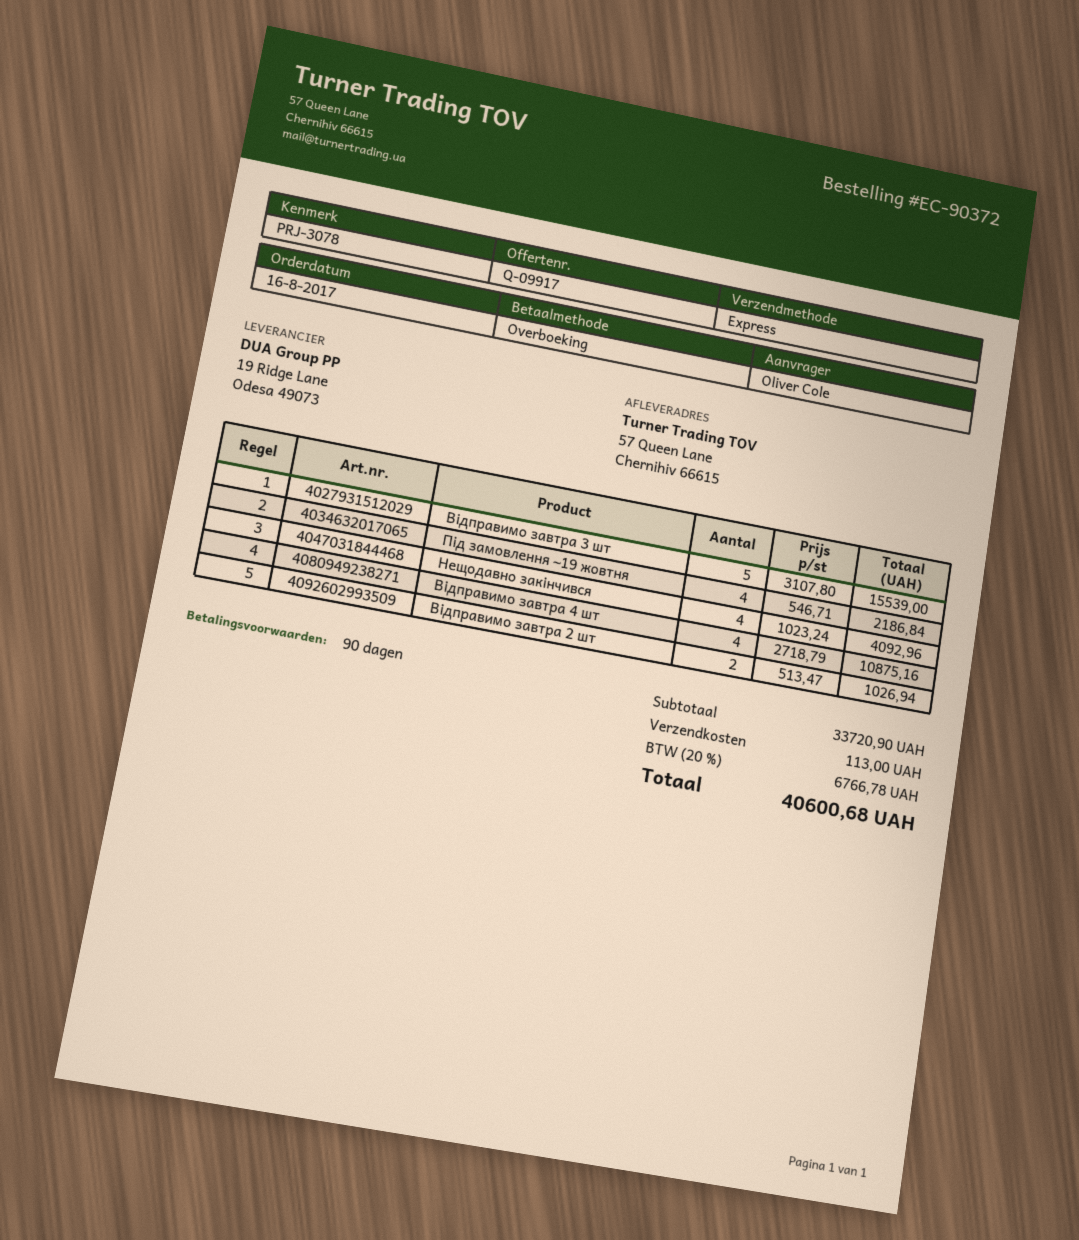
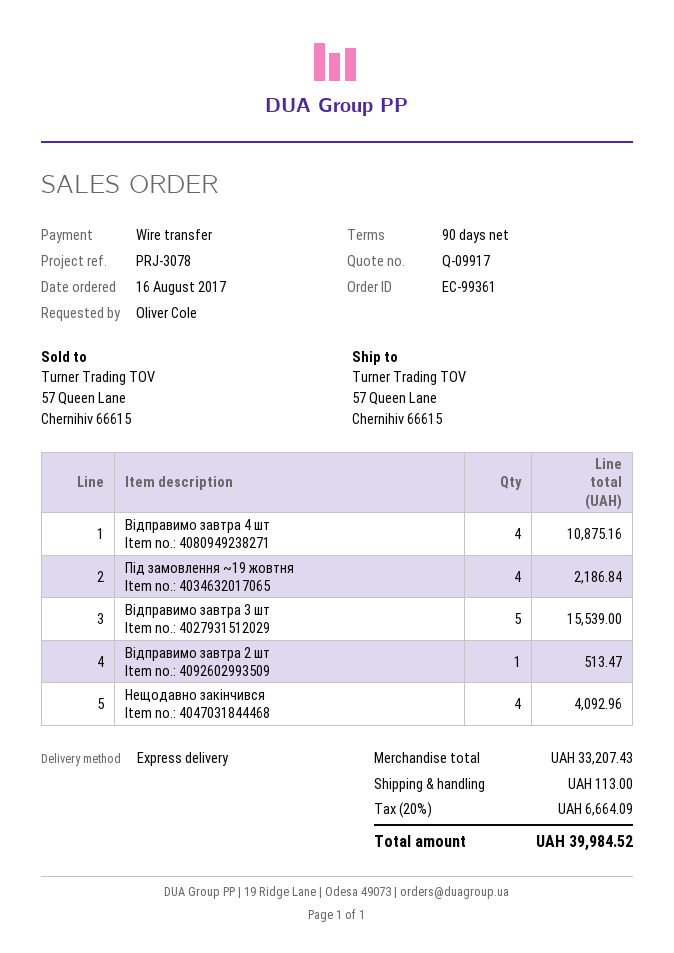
order number: EC-90372 -> EC-99361
Відправимо завтра 2 шт: 2 for 1026.94 -> 1 for 513.47
subtotal: 33720.90 -> 33207.43
tax: 20% = 6766.78 -> 20% = 6664.09
total: 40600.68 -> 39984.52

